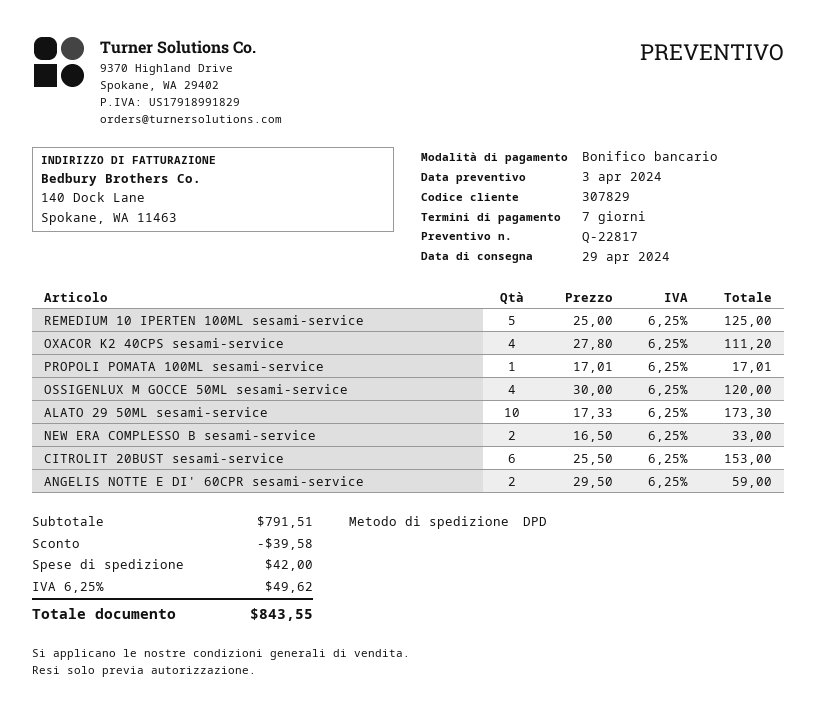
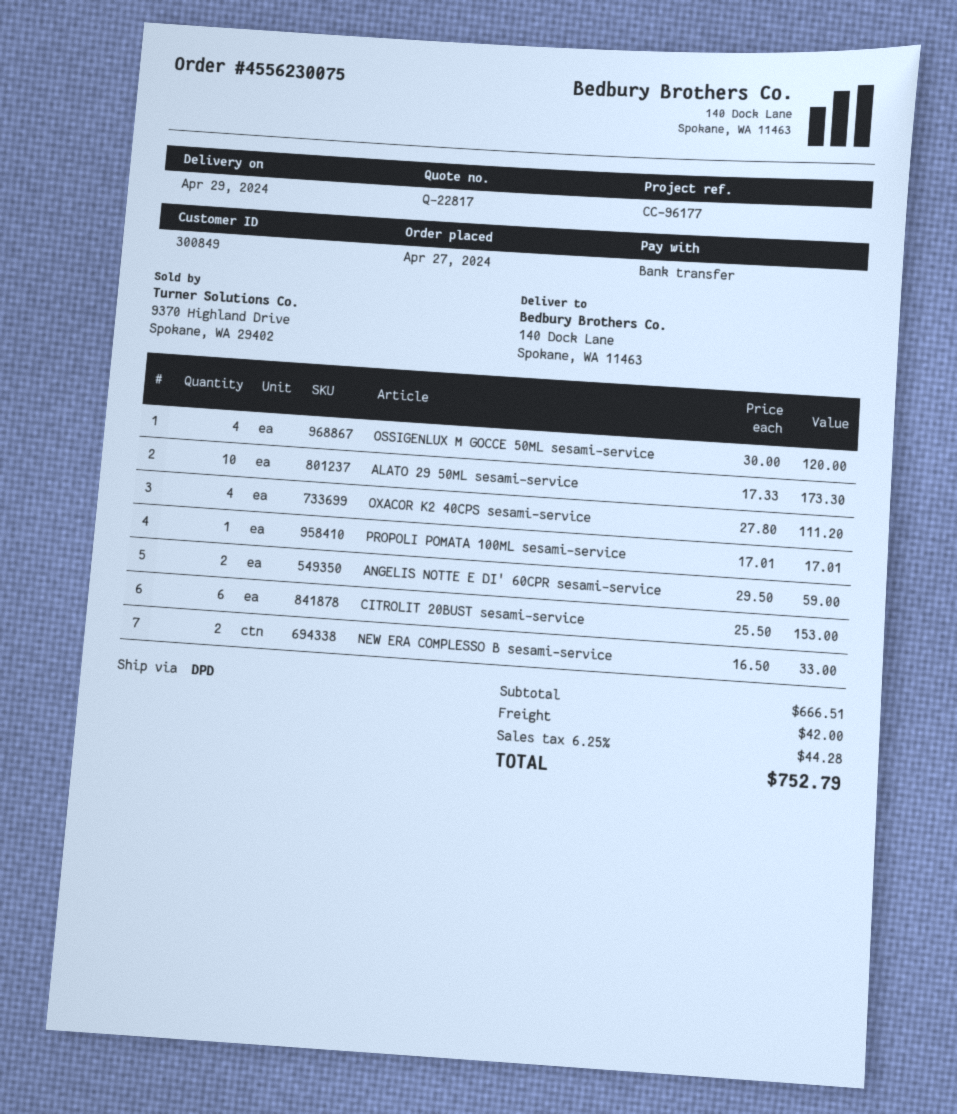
customer number: 307829 -> 300849
REMEDIUM 10 IPERTEN 100ML sesami-service: 5 x 25.00 = 125.00 -> none
subtotal: 791.51 -> 666.51
discount: 39.58 -> none
tax: 6.25% = 49.62 -> 6.25% = 44.28
total: 843.55 -> 752.79

